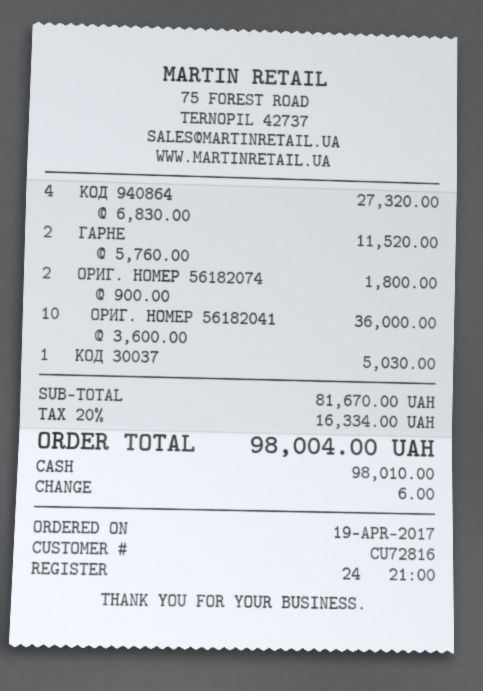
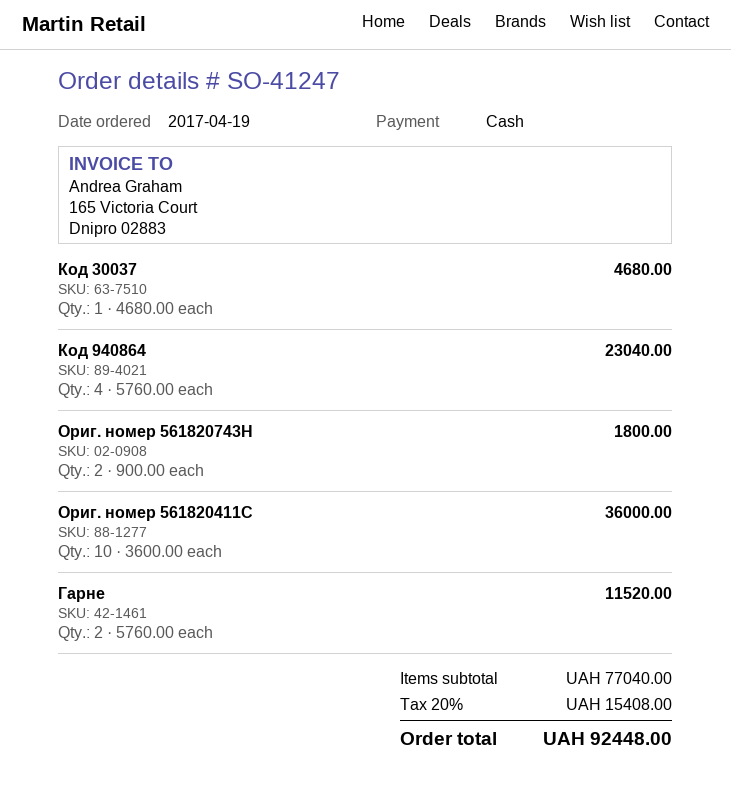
КОД 940864: 4 x 6830.00 = 27320.00 -> 4 x 5760.00 = 23040.00
КОД 30037: 1 x 5030.00 = 5030.00 -> 1 x 4680.00 = 4680.00
subtotal: 81670.00 -> 77040.00
tax: 20% = 16334.00 -> 20% = 15408.00
total: 98004.00 -> 92448.00

